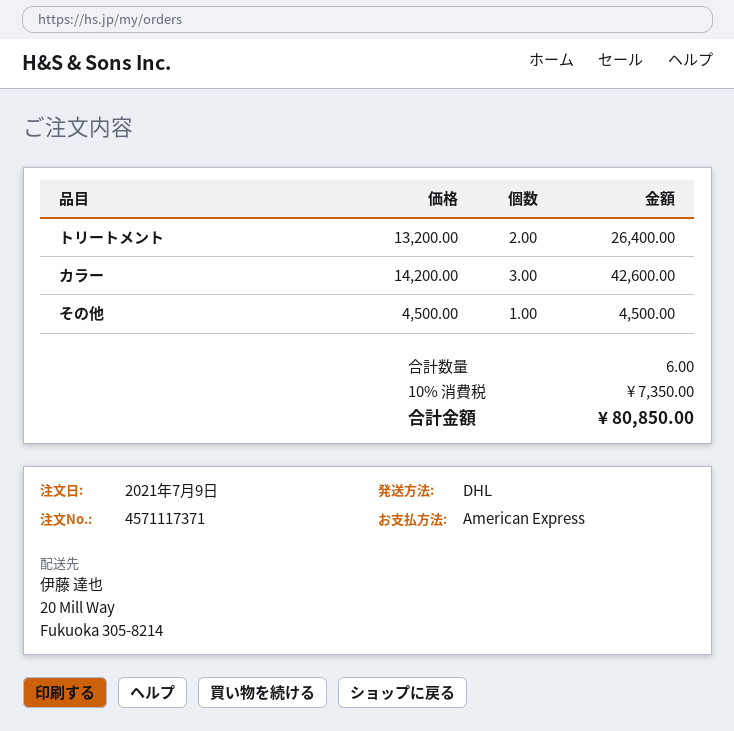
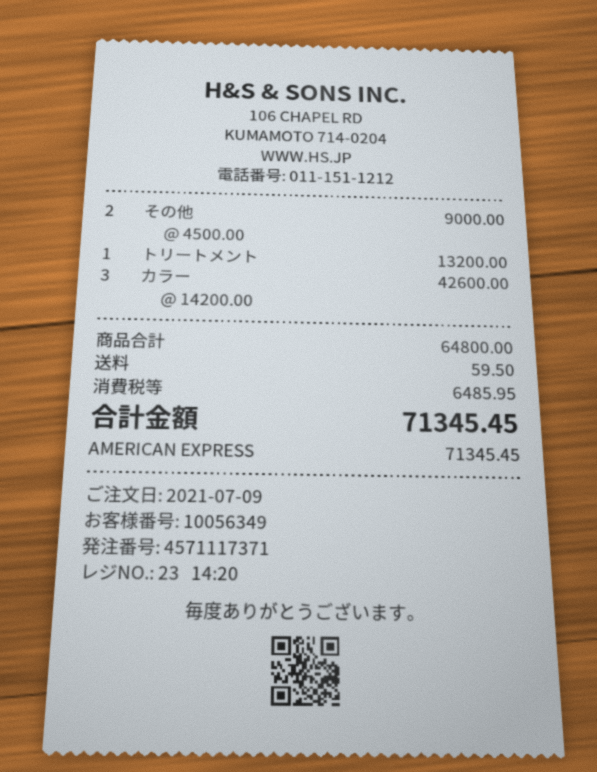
トリートメント: 2 x 13200.00 = 26400.00 -> 1 x 13200.00 = 13200.00
その他: 1 x 4500.00 = 4500.00 -> 2 x 4500.00 = 9000.00
shipping: none -> 59.50
tax: 7350.00 -> 6485.95
total: 80850.00 -> 71345.45

